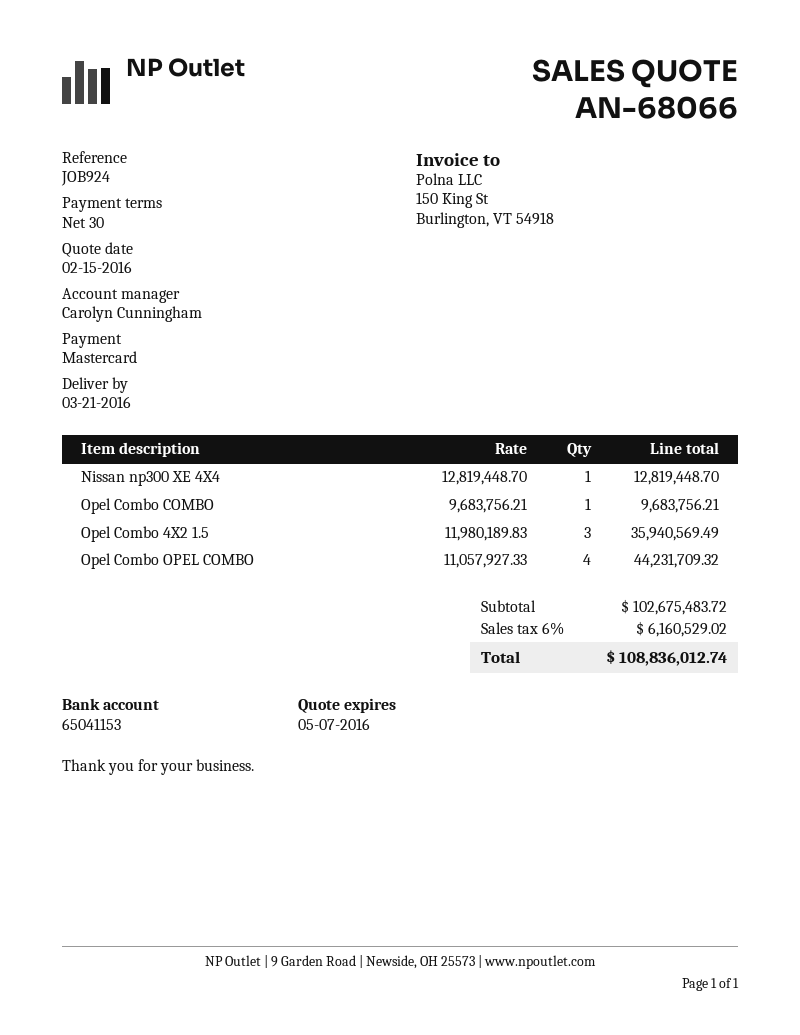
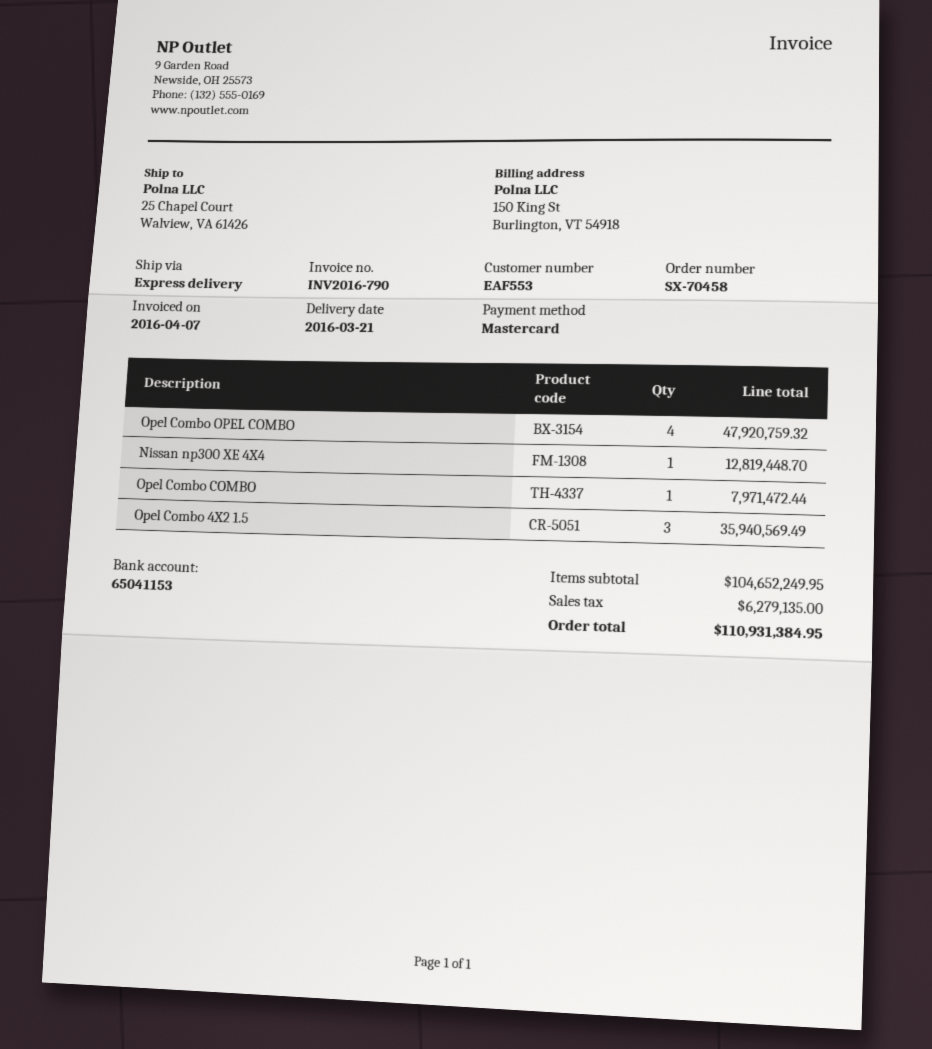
Opel Combo COMBO: 1 for 9683756.21 -> 1 for 7971472.44
Opel Combo OPEL COMBO: 4 for 44231709.32 -> 4 for 47920759.32
subtotal: 102675483.72 -> 104652249.95
tax: 6160529.02 -> 6279135.00
total: 108836012.74 -> 110931384.95

